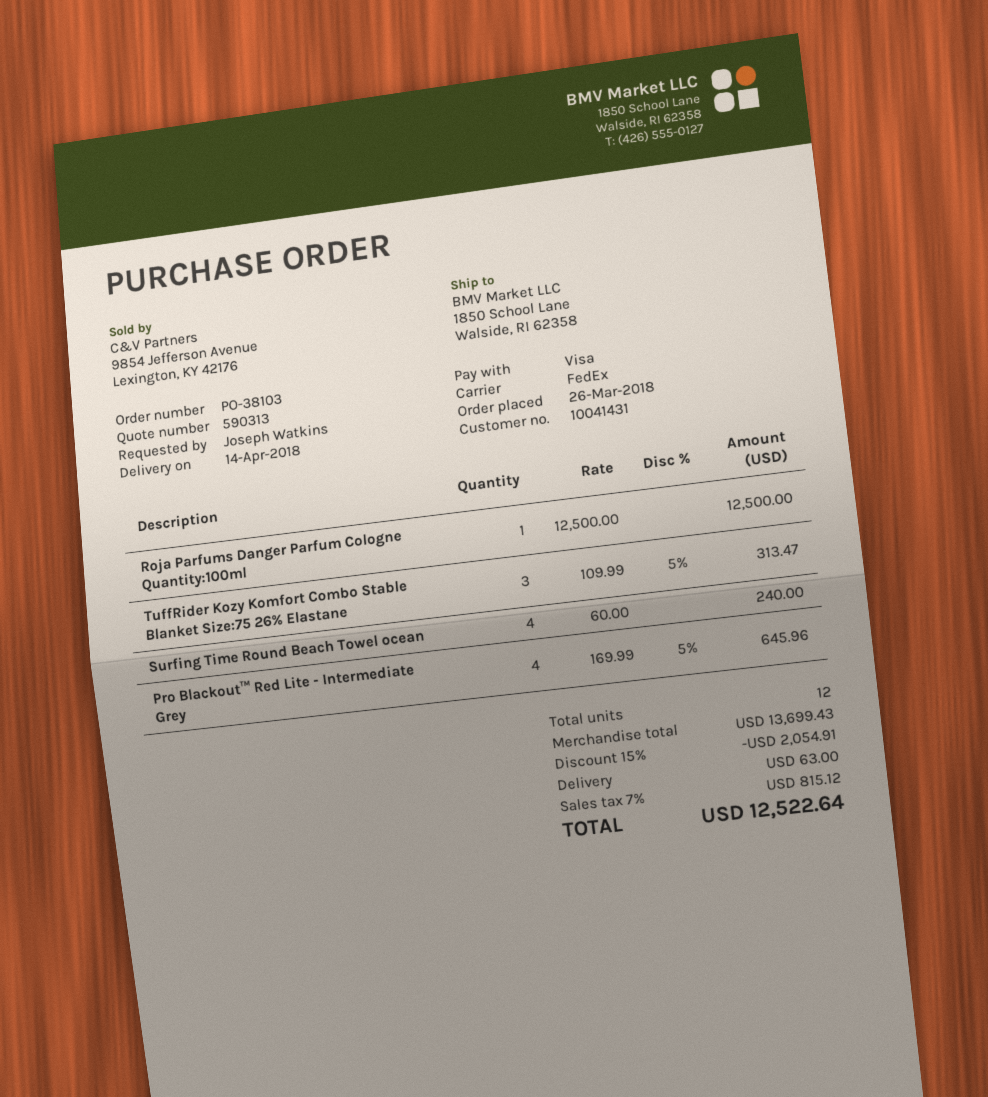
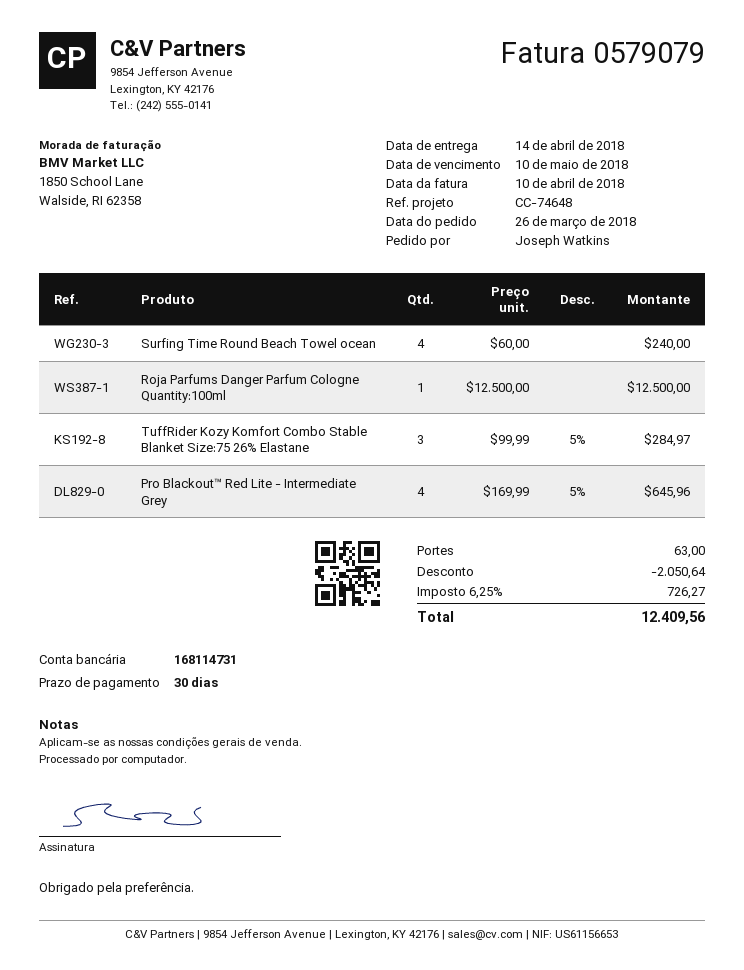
TuffRider Kozy Komfort Combo Stable Blanket Size:75 26% Elastane: 3 x 109.99 - 5% = 313.47 -> 3 x 99.99 - 5% = 284.97
discount: 2054.91 -> 2050.64
tax: 7% = 815.12 -> 6.25% = 726.27
total: 12522.64 -> 12409.56

